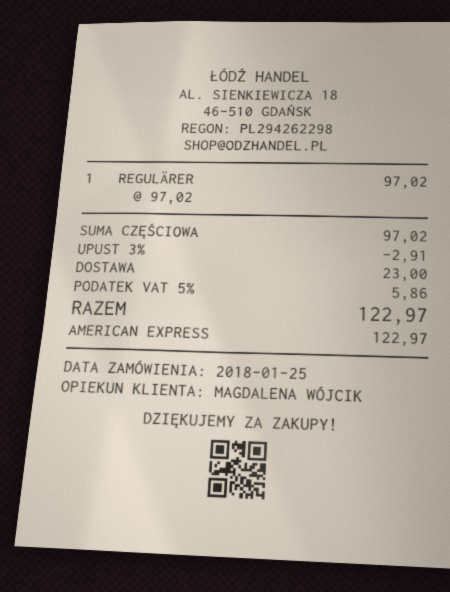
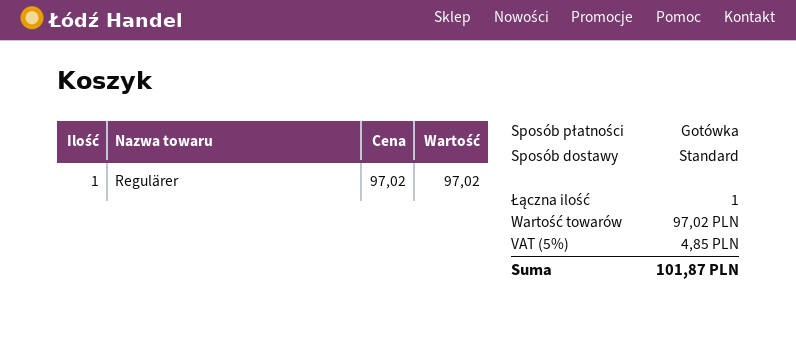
payment method: American Express -> cash
discount: 3% = 2.91 -> none
shipping: 23.00 -> none
tax: 5% = 5.86 -> 5% = 4.85
total: 122.97 -> 101.87

